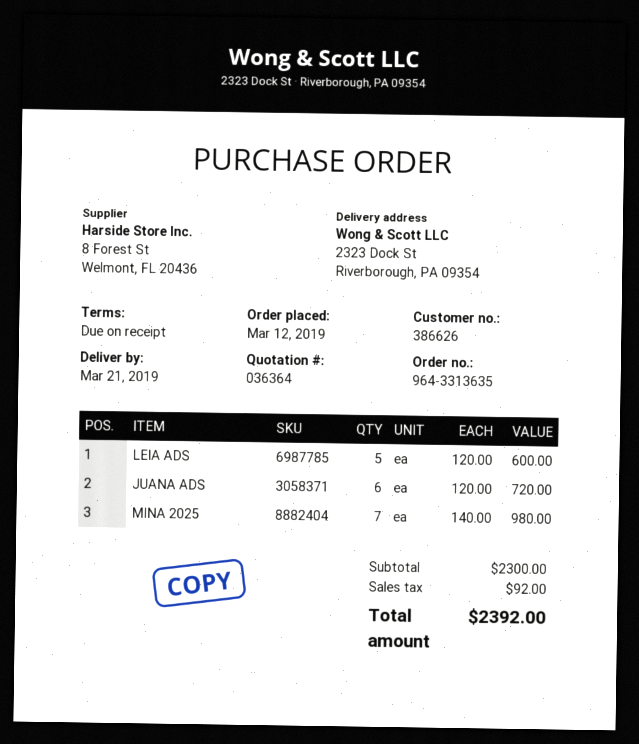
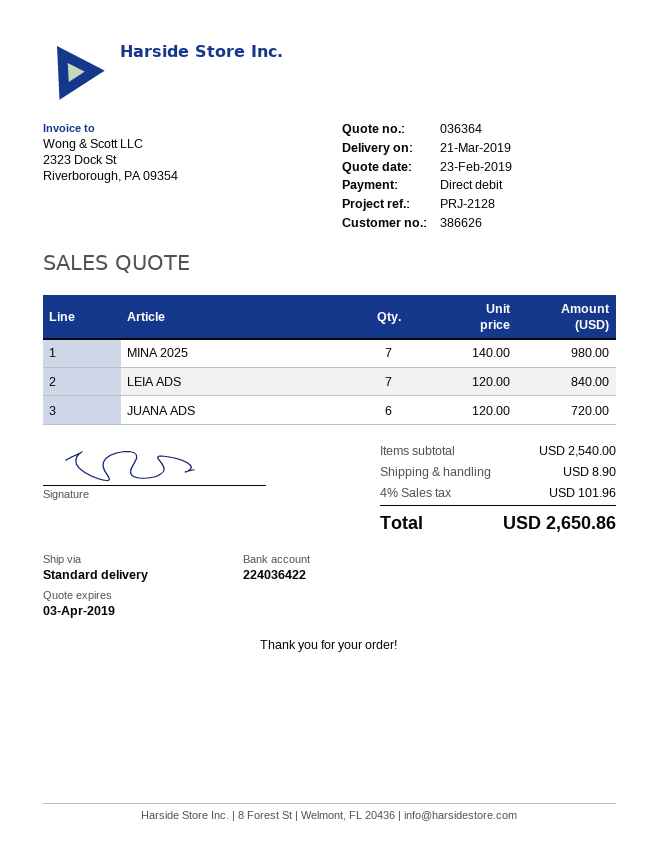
LEIA ADS: 5 x 120.00 = 600.00 -> 7 x 120.00 = 840.00
subtotal: 2300.00 -> 2540.00
shipping: none -> 8.90
tax: 92.00 -> 101.96
total: 2392.00 -> 2650.86

